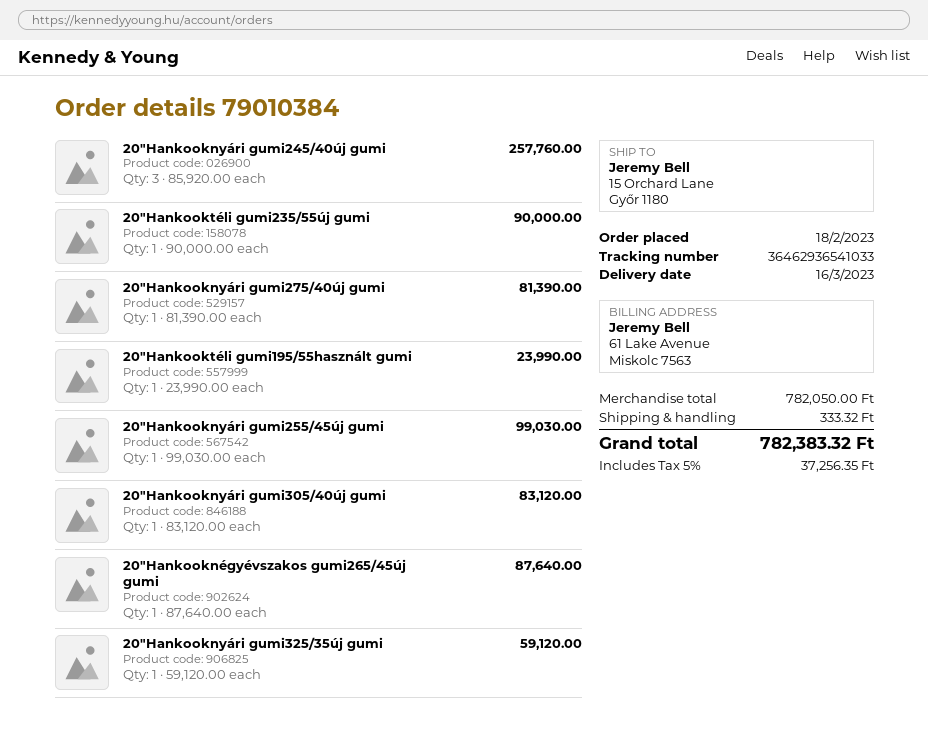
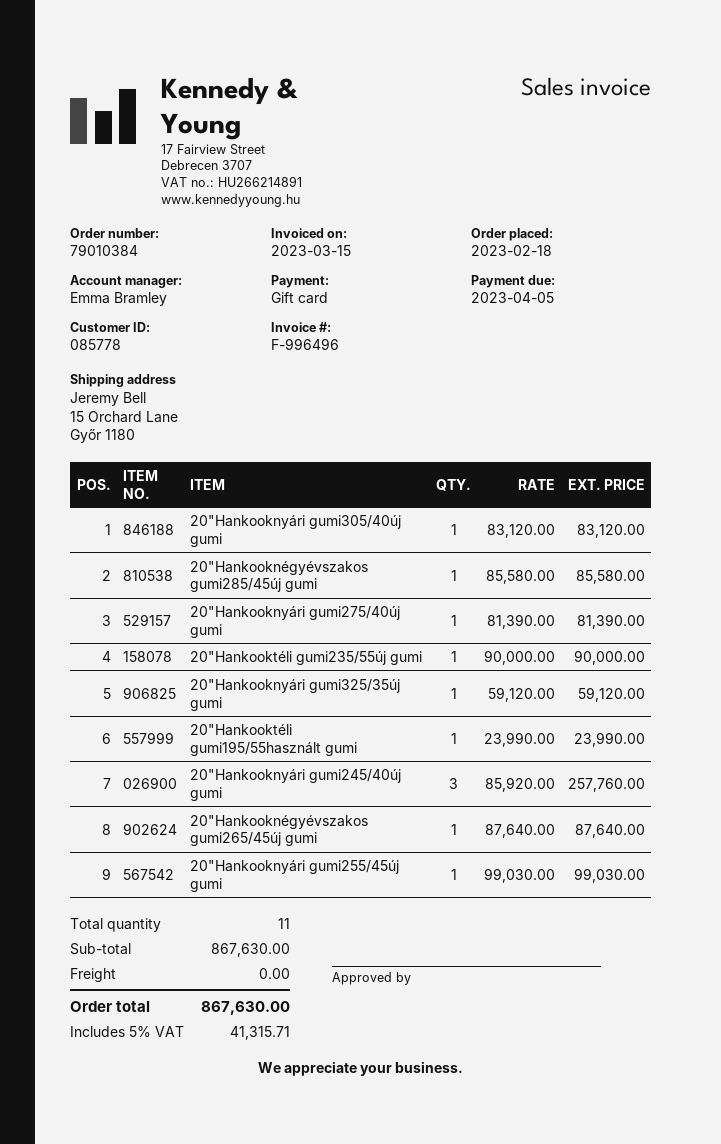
20"Hankooknégyévszakos gumi285/45új gumi: none -> 1 x 85580.00 = 85580.00
subtotal: 782050.00 -> 867630.00
shipping: 333.32 -> 0.00
tax: 5% = 37256.35 -> 5% = 41315.71
total: 782383.32 -> 867630.00

